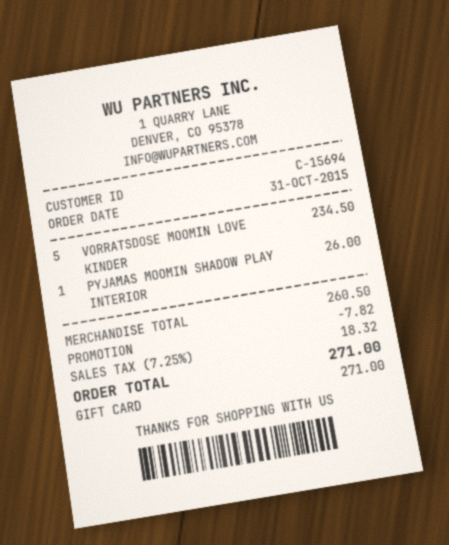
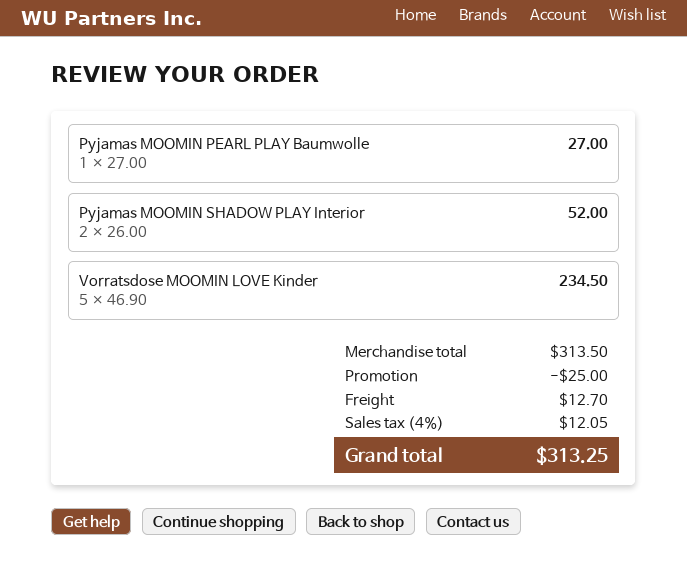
PYJAMAS MOOMIN SHADOW PLAY INTERIOR: 1 for 26.00 -> 2 for 52.00
Pyjamas MOOMIN PEARL PLAY Baumwolle: none -> 1 for 27.00
subtotal: 260.50 -> 313.50
discount: 7.82 -> 25.00
shipping: none -> 12.70
tax: 7.25% = 18.32 -> 4% = 12.05
total: 271.00 -> 313.25

